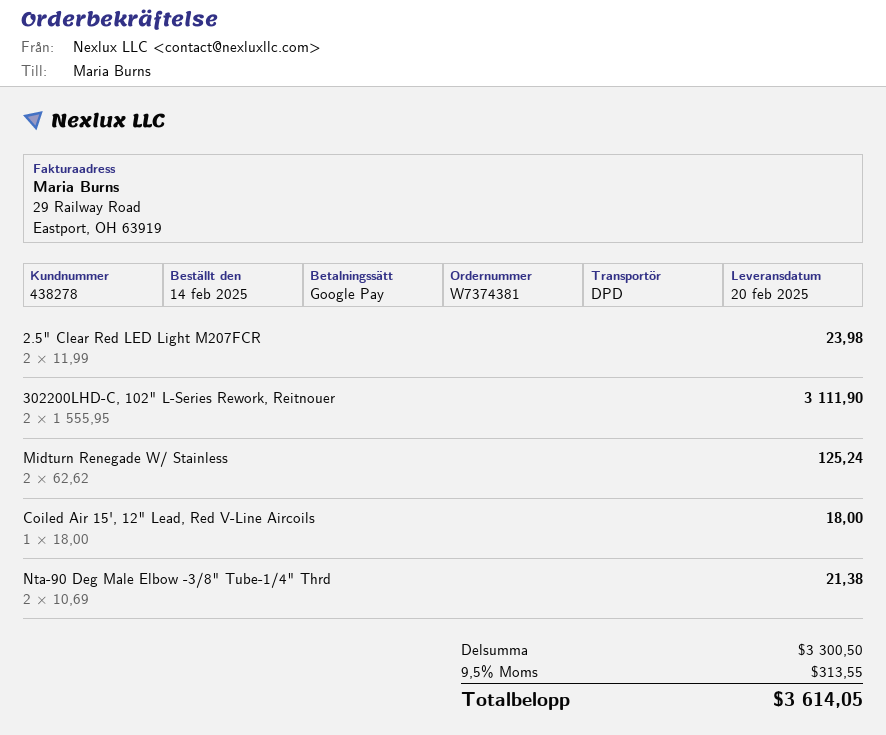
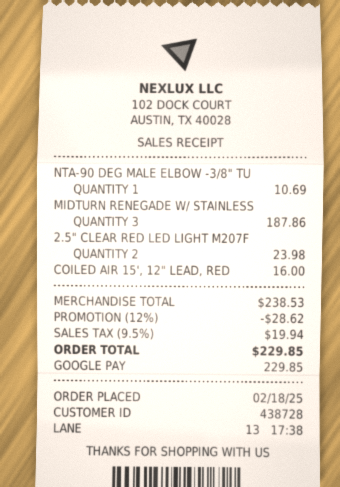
order date: 2025-02-14 -> 2025-02-18
customer number: 438278 -> 438728
302200LHD-C, 102" L-Series Rework, Reitnouer: 2 for 3111.90 -> none
Midturn Renegade W/ Stainless: 2 for 125.24 -> 3 for 187.86
Coiled Air 15', 12" Lead, Red V-Line Aircoils: 1 for 18.00 -> 1 for 16.00
Nta-90 Deg Male Elbow -3/8" Tube-1/4" Thrd: 2 for 21.38 -> 1 for 10.69
subtotal: 3300.50 -> 238.53
discount: none -> 12% = 28.62
tax: 9.5% = 313.55 -> 9.5% = 19.94
total: 3614.05 -> 229.85

